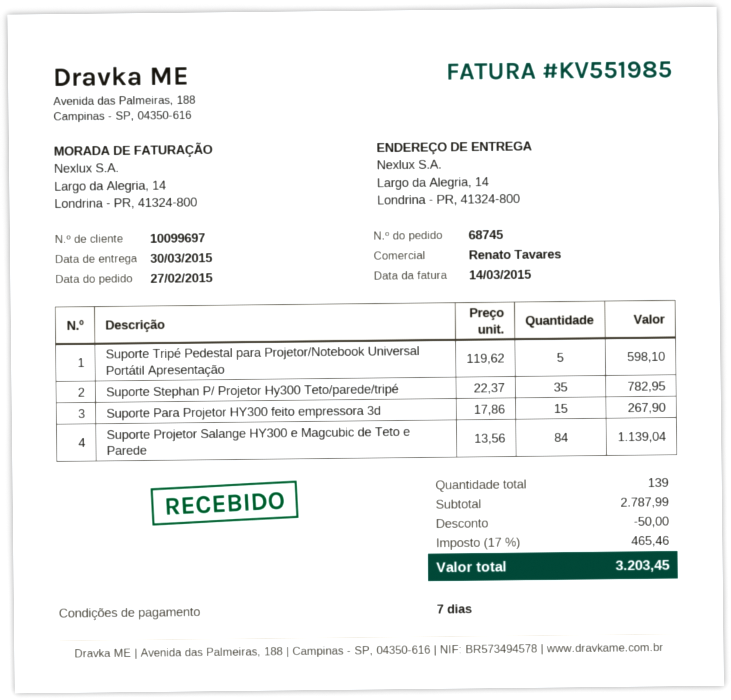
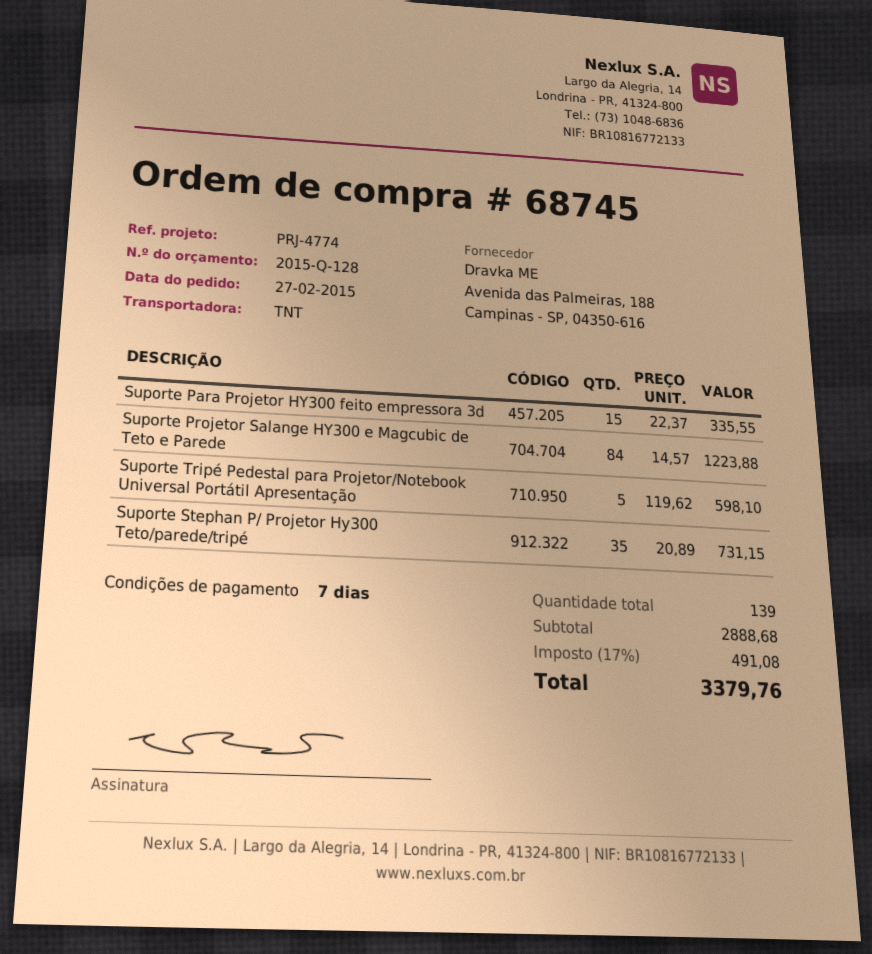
Suporte Stephan P/ Projetor Hy300 Teto/parede/tripé: 35 x 22.37 = 782.95 -> 35 x 20.89 = 731.15
Suporte Para Projetor HY300 feito empressora 3d: 15 x 17.86 = 267.90 -> 15 x 22.37 = 335.55
Suporte Projetor Salange HY300 e Magcubic de Teto e Parede: 84 x 13.56 = 1139.04 -> 84 x 14.57 = 1223.88
subtotal: 2787.99 -> 2888.68
discount: 50.00 -> none
tax: 17% = 465.46 -> 17% = 491.08
total: 3203.45 -> 3379.76

